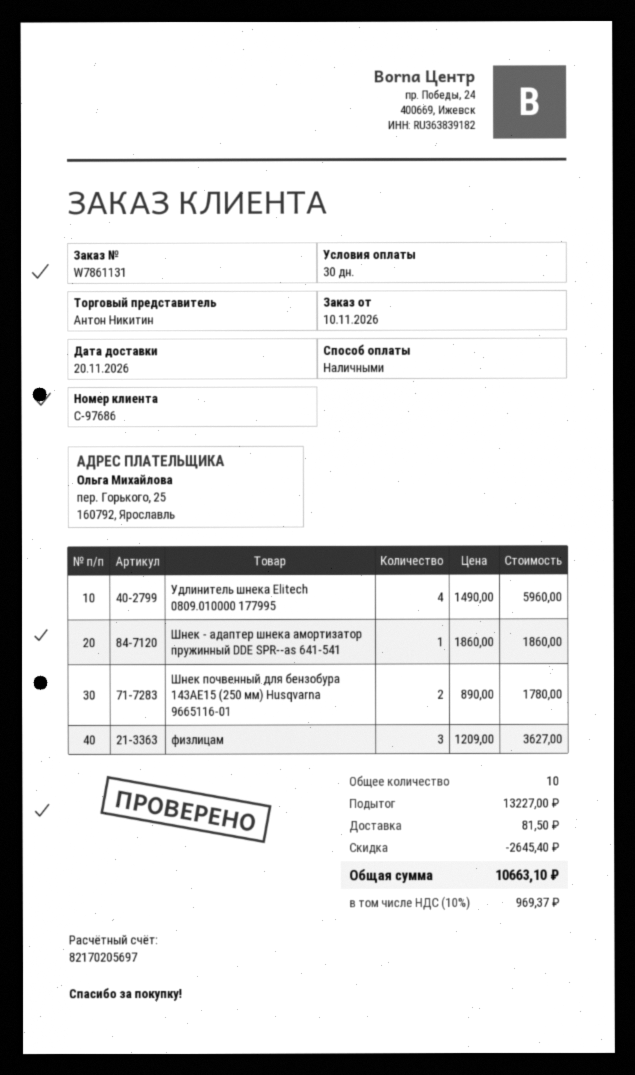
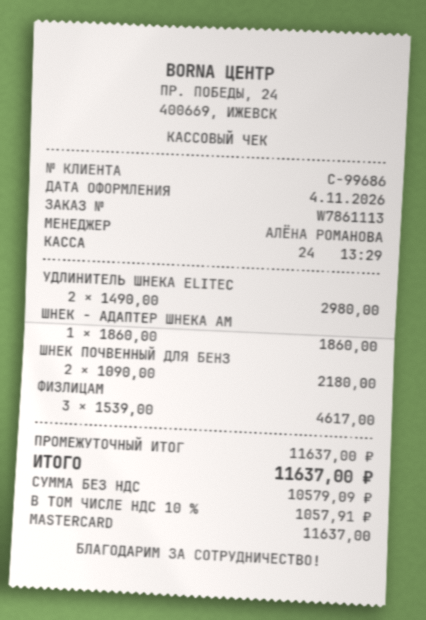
order number: W7861131 -> W7861113
order date: 2026-11-10 -> 2026-11-04
customer number: C-97686 -> C-99686
sales rep: Антон Никитин -> АЛЁНА РОМАНОВА
payment method: cash -> Mastercard
Удлинитель шнека Elitech 0809.010000 177995: 4 x 1490.00 = 5960.00 -> 2 x 1490.00 = 2980.00
Шнек почвенный для бензобура 143AE15 (250 мм) Husqvarna 9665116-01: 2 x 890.00 = 1780.00 -> 2 x 1090.00 = 2180.00
физлицам: 3 x 1209.00 = 3627.00 -> 3 x 1539.00 = 4617.00
subtotal: 13227.00 -> 11637.00
discount: 2645.40 -> none
shipping: 81.50 -> none
tax: 10% = 969.37 -> 10% = 1057.91
total: 10663.10 -> 11637.00

